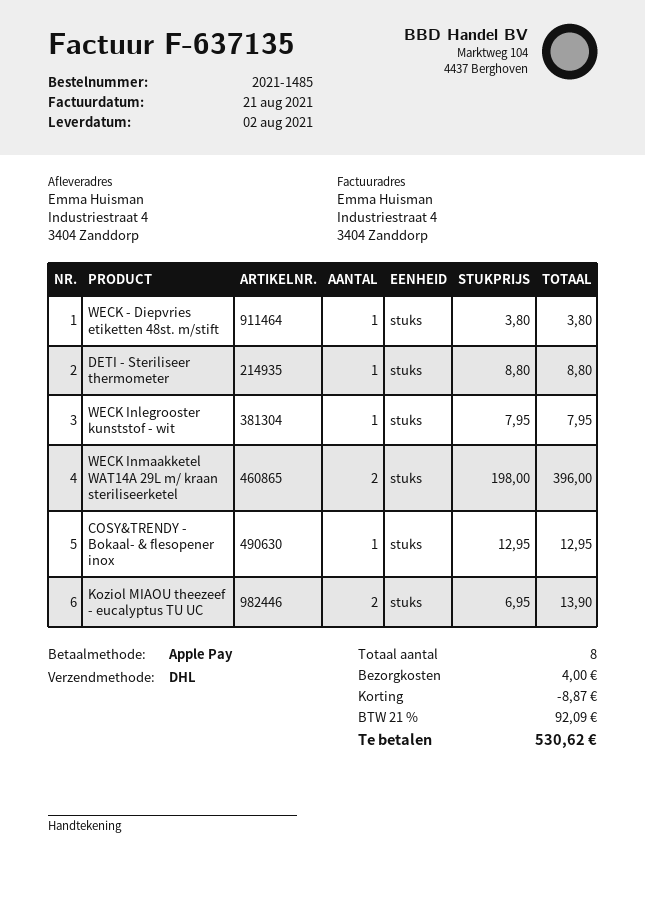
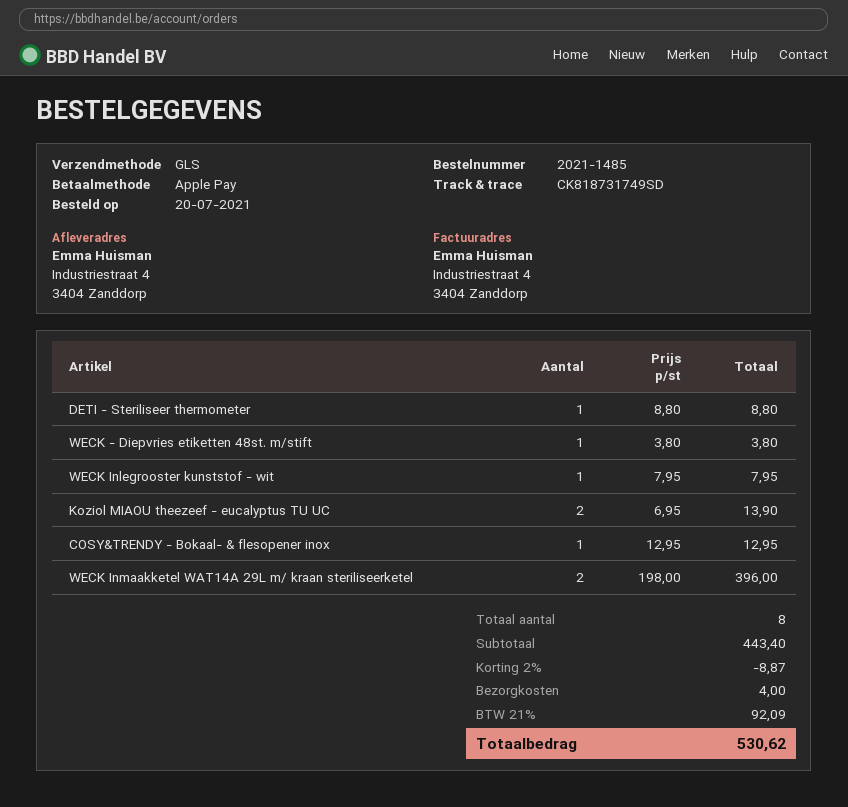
shipping method: DHL -> GLS

